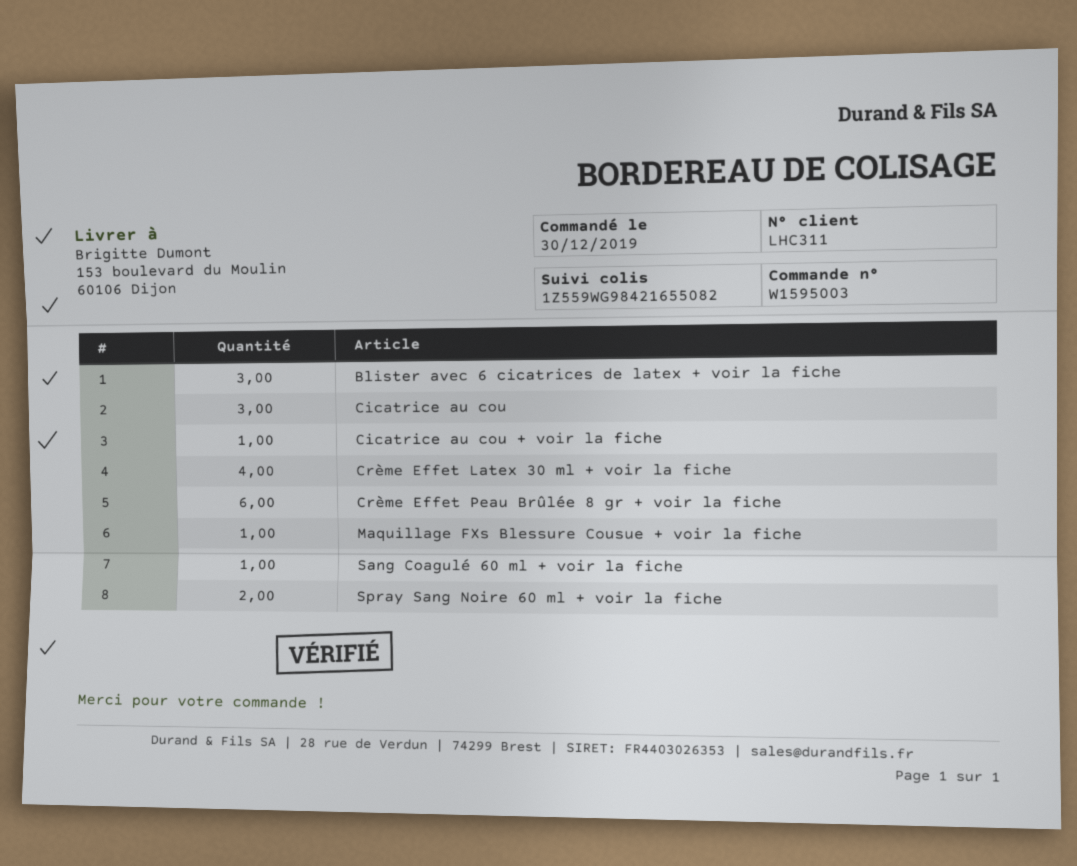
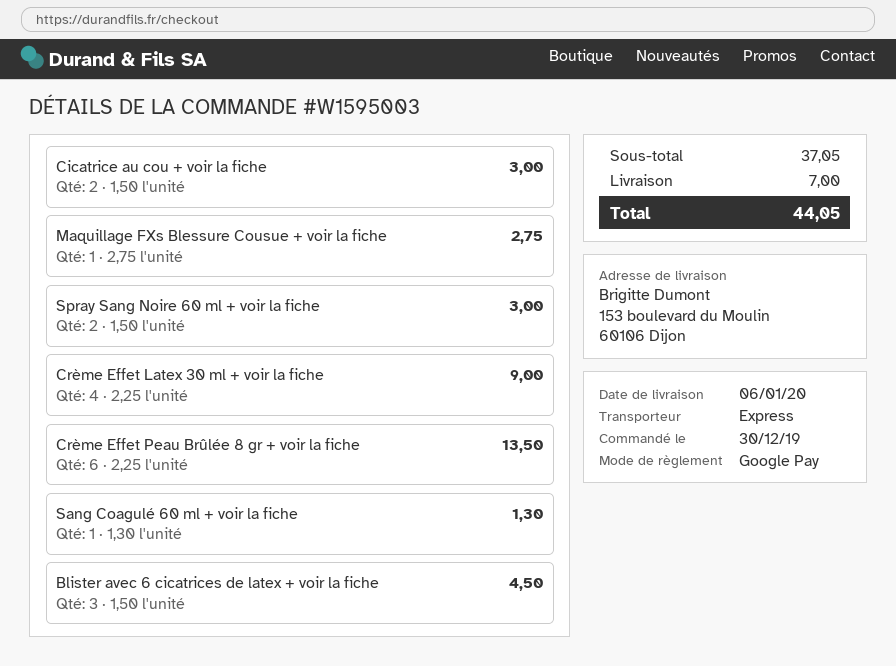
Cicatrice au cou: 3 -> none
Cicatrice au cou + voir la fiche: 1 -> 2

